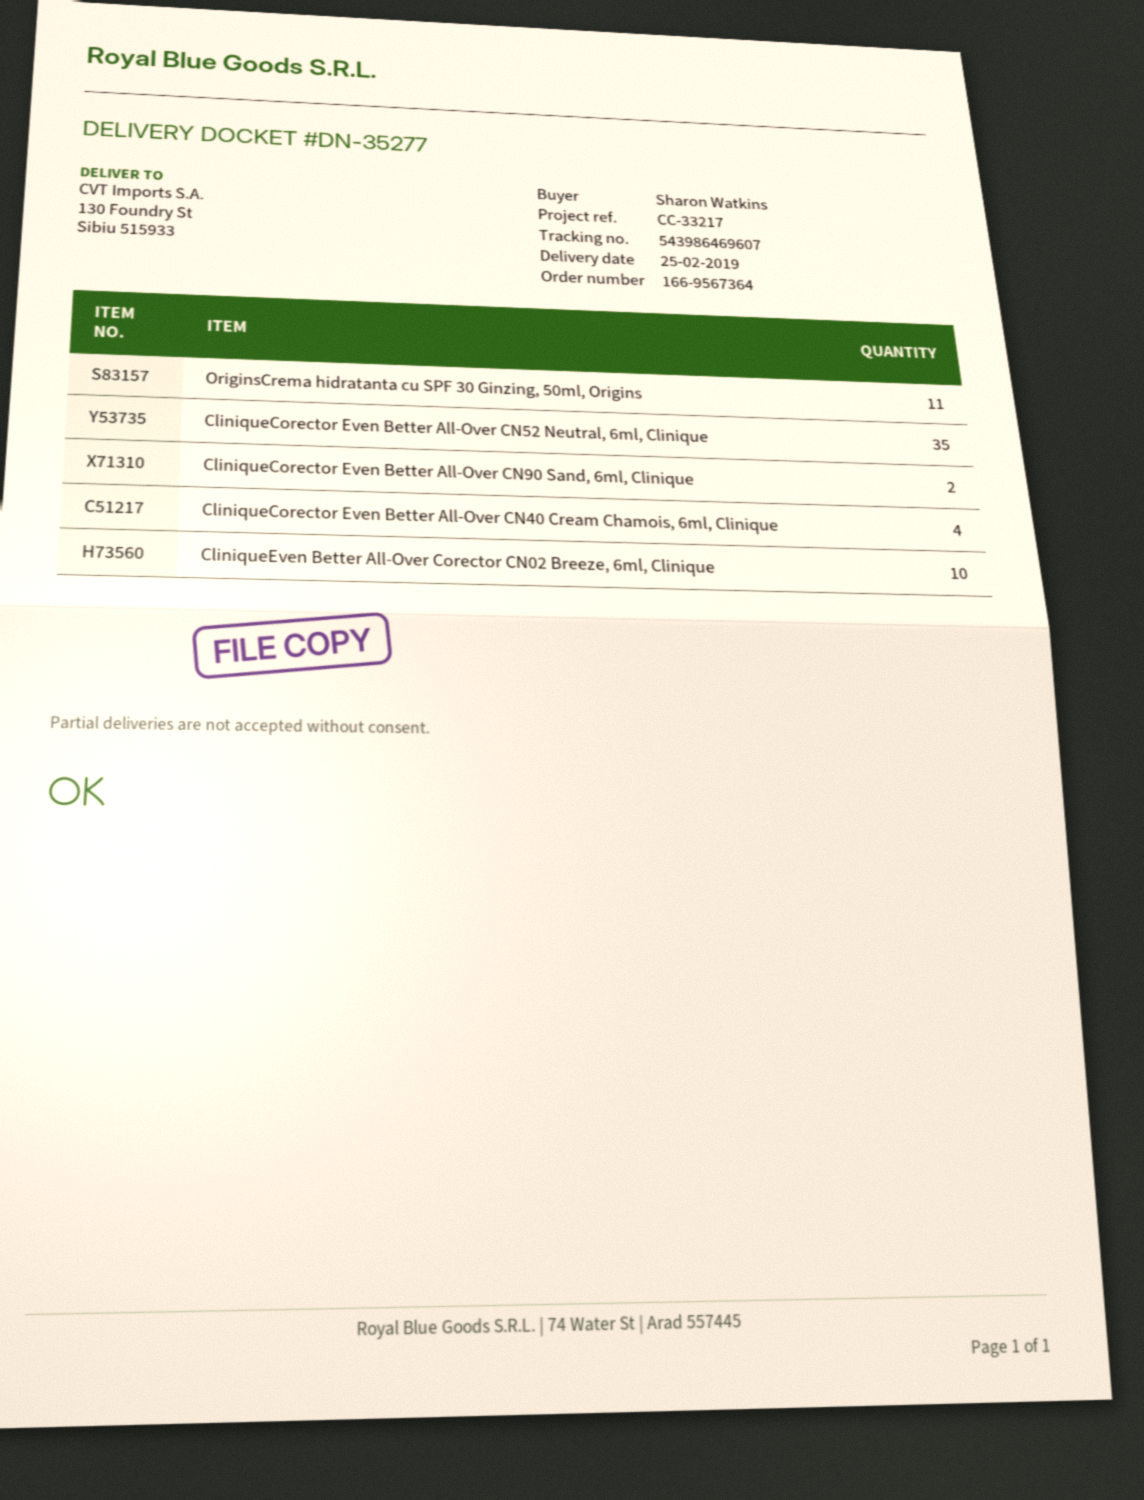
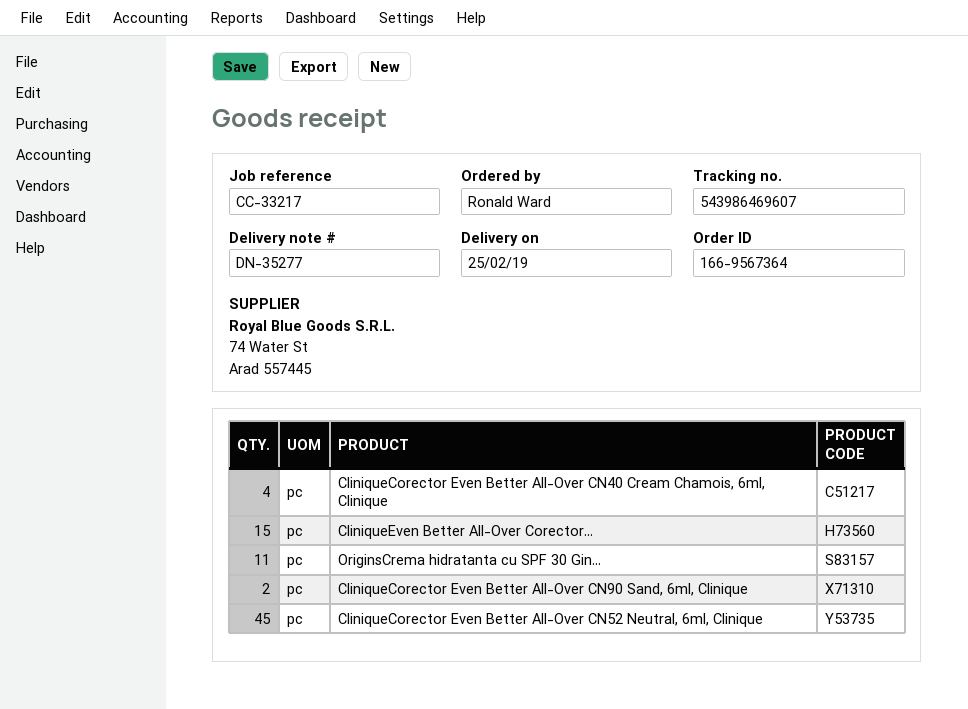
ordered by: Sharon Watkins -> Ronald Ward
CliniqueCorector Even Better All-Over CN52 Neutral, 6ml, Clinique: 35 -> 45
CliniqueEven Better All-Over Corector CN02 Breeze, 6ml, Clinique: 10 -> 15

